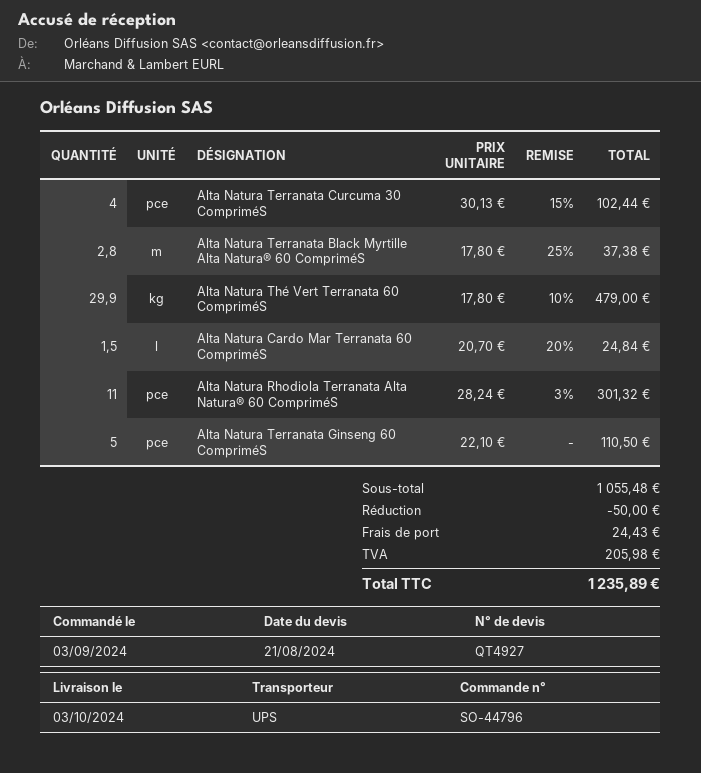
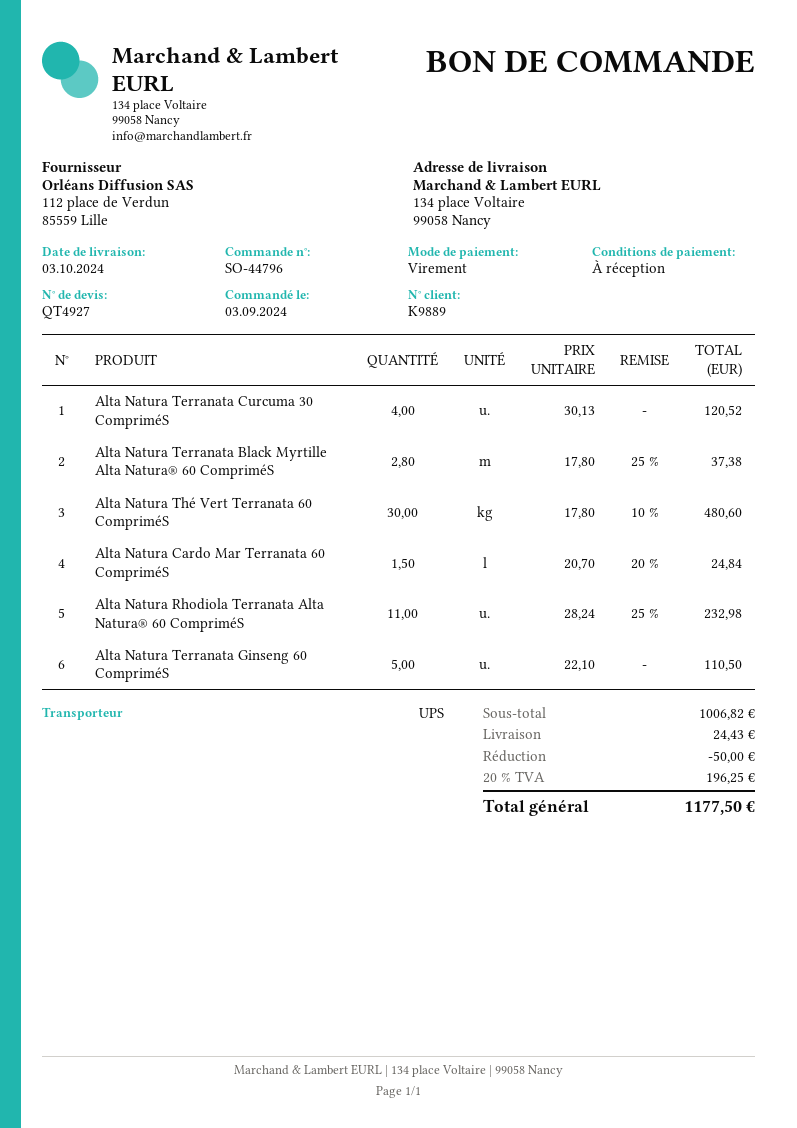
Alta Natura Terranata Curcuma 30 CompriméS: 4 x 30.13 - 15% = 102.44 -> 4 x 30.13 = 120.52
Alta Natura Thé Vert Terranata 60 CompriméS: 29.9 x 17.80 - 10% = 479.00 -> 30 x 17.80 - 10% = 480.60
Alta Natura Rhodiola Terranata Alta Natura® 60 CompriméS: 11 x 28.24 - 3% = 301.32 -> 11 x 28.24 - 25% = 232.98
subtotal: 1055.48 -> 1006.82
tax: 205.98 -> 196.25
total: 1235.89 -> 1177.50

